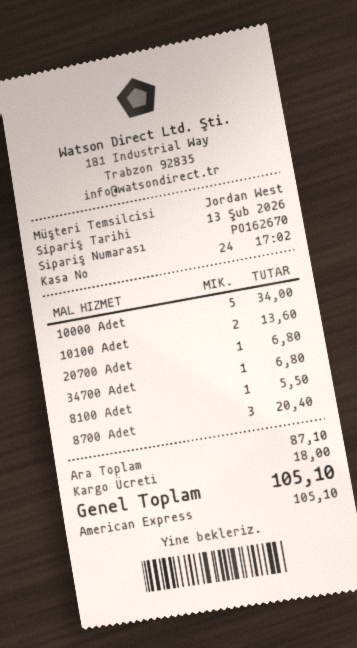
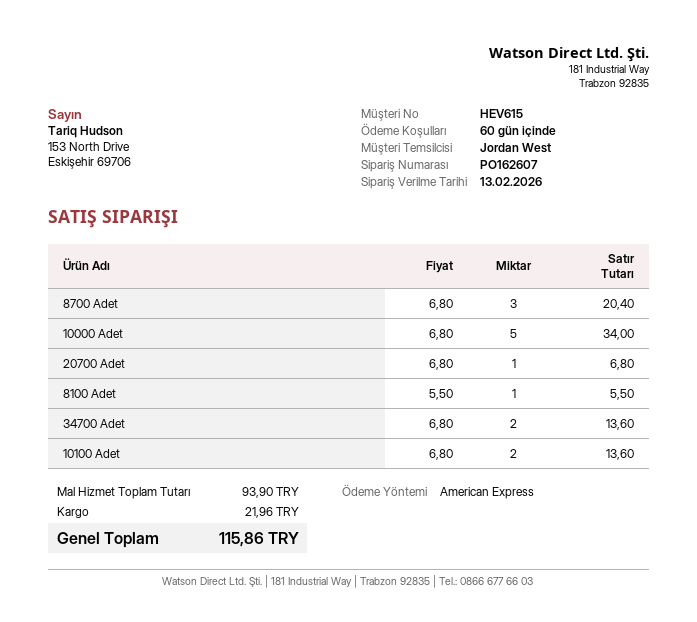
order number: PO162670 -> PO162607
34700 Adet: 1 for 6.80 -> 2 for 13.60
subtotal: 87.10 -> 93.90
shipping: 18.00 -> 21.96
total: 105.10 -> 115.86

